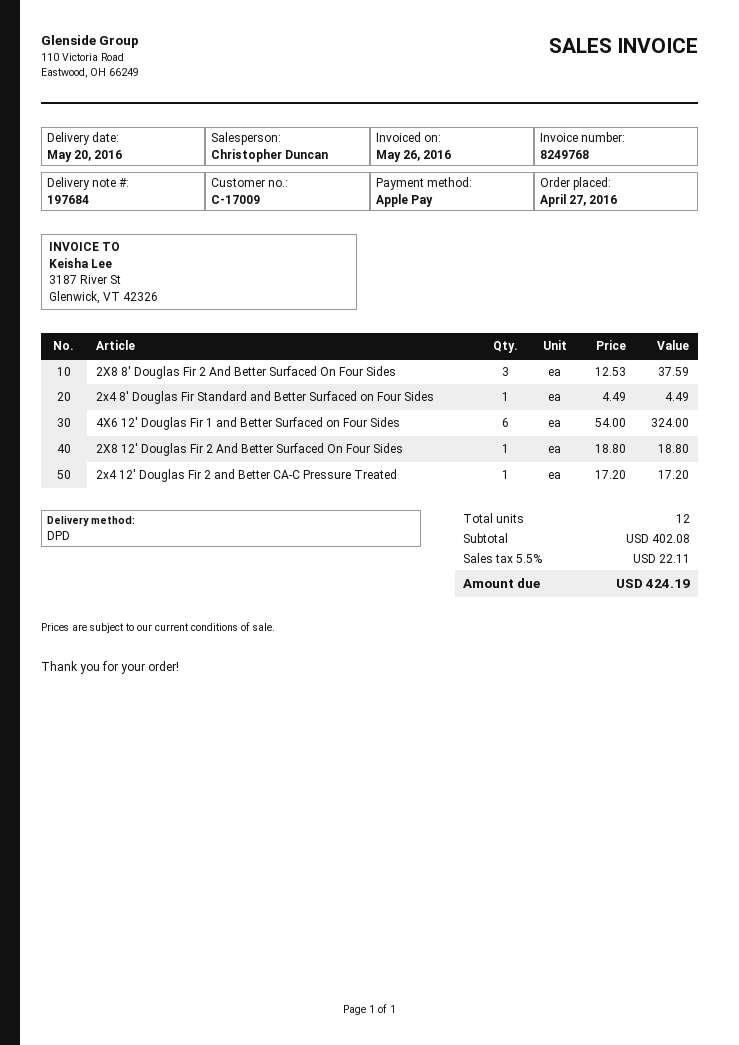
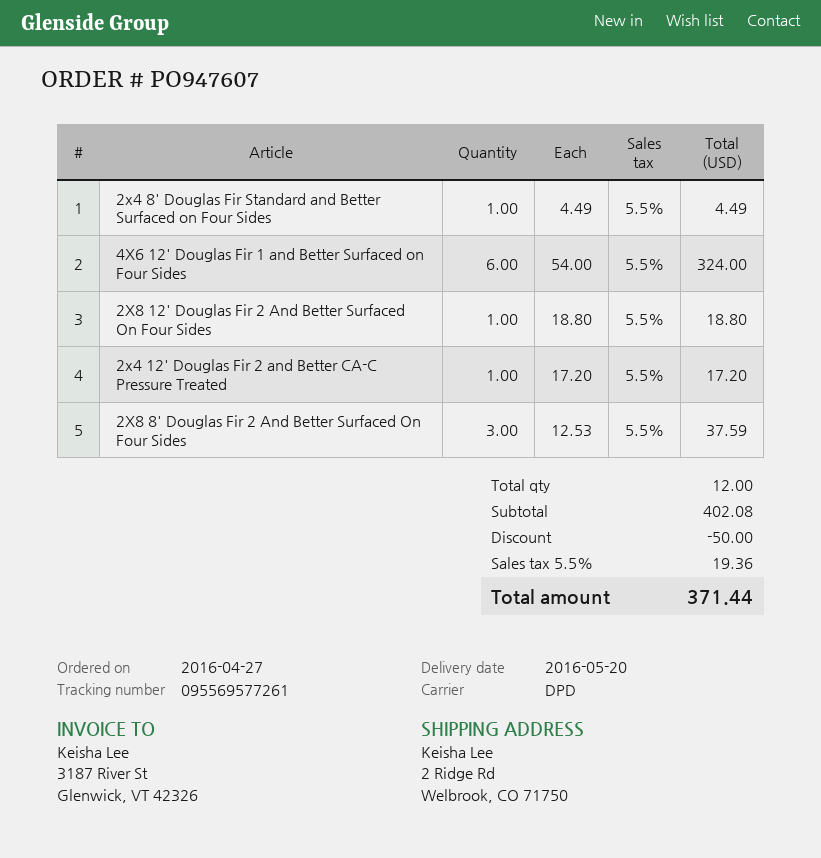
discount: none -> 50.00
tax: 5.5% = 22.11 -> 5.5% = 19.36
total: 424.19 -> 371.44

